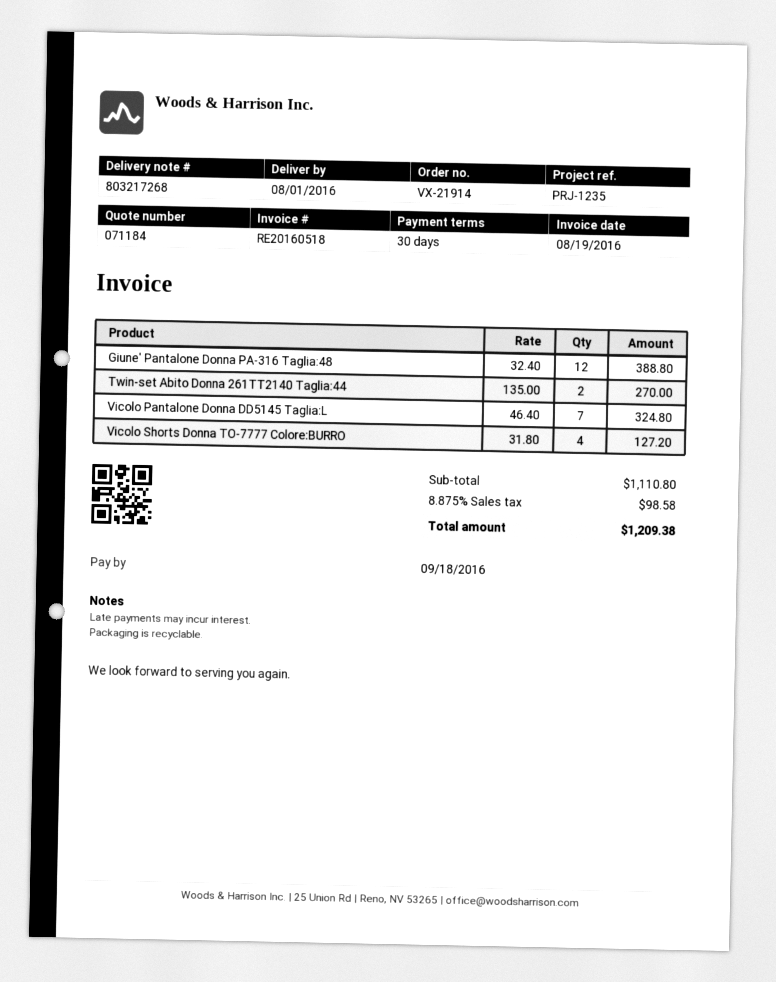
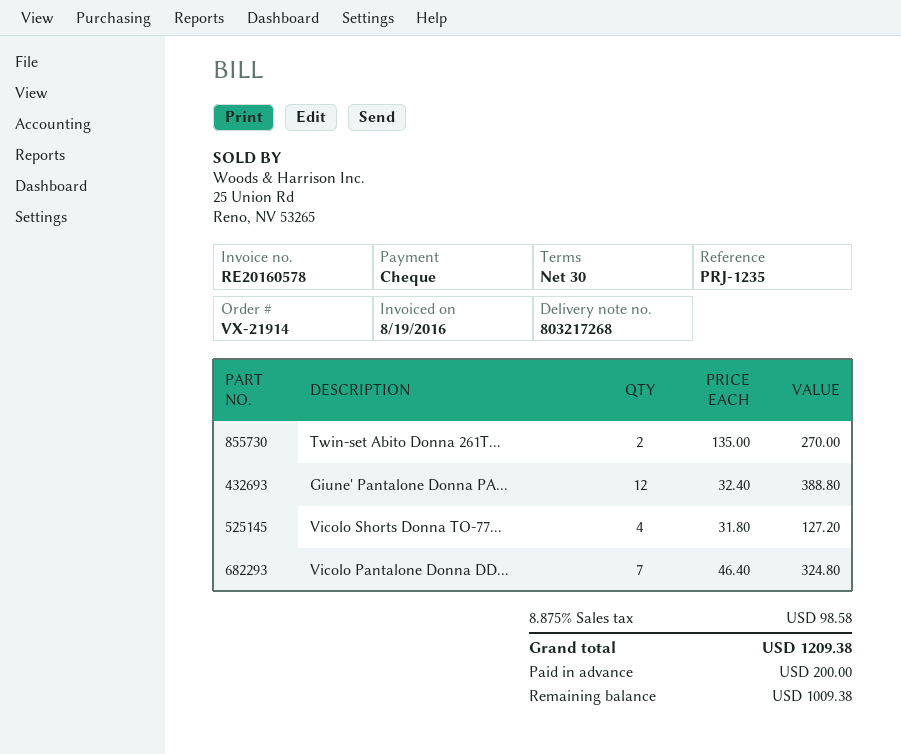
invoice number: RE20160518 -> RE20160578

